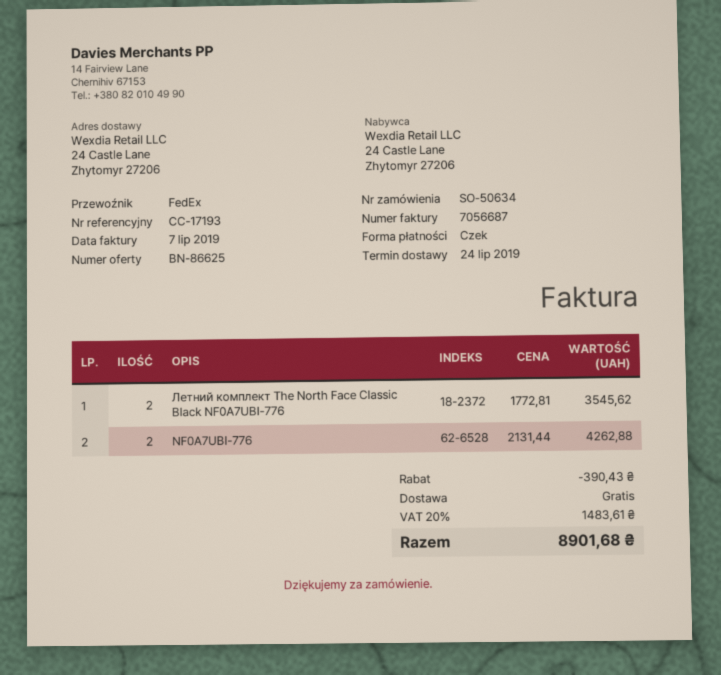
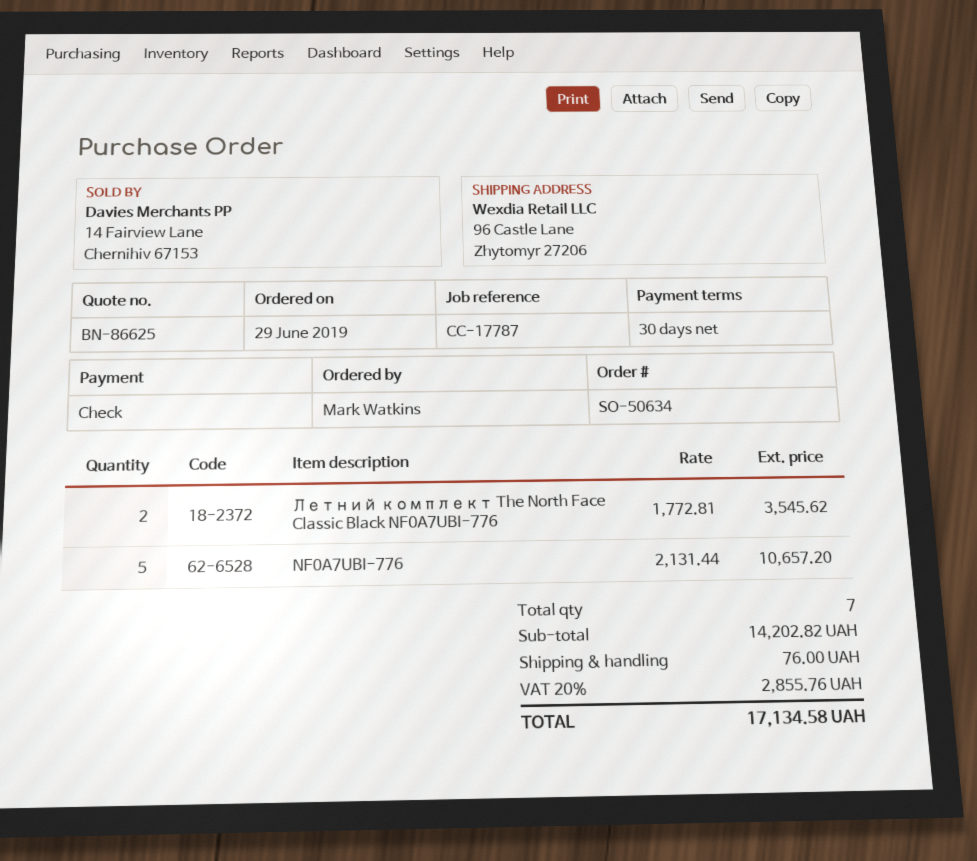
reference: CC-17193 -> CC-17787
ship to: 24 Castle Lane, Zhytomyr 27206 -> 96 Castle Lane, Zhytomyr 27206
NF0A7UBI-776: 2 x 2131.44 = 4262.88 -> 5 x 2131.44 = 10657.20
discount: 390.43 -> none
shipping: 0.00 -> 76.00
tax: 20% = 1483.61 -> 20% = 2855.76
total: 8901.68 -> 17134.58

